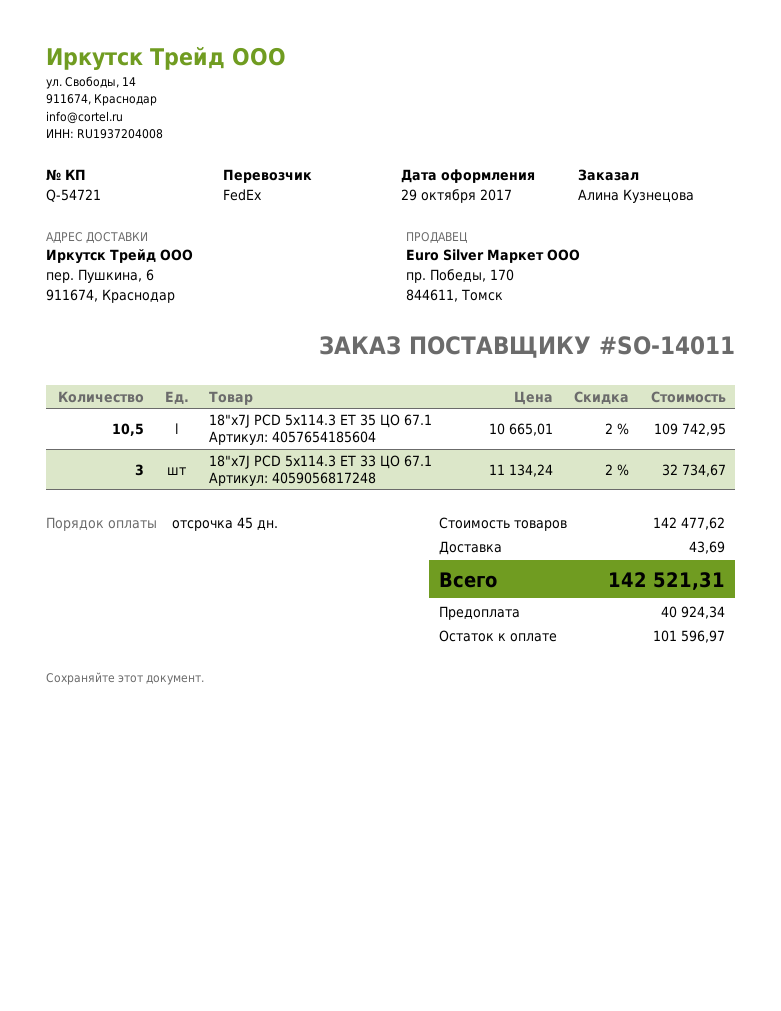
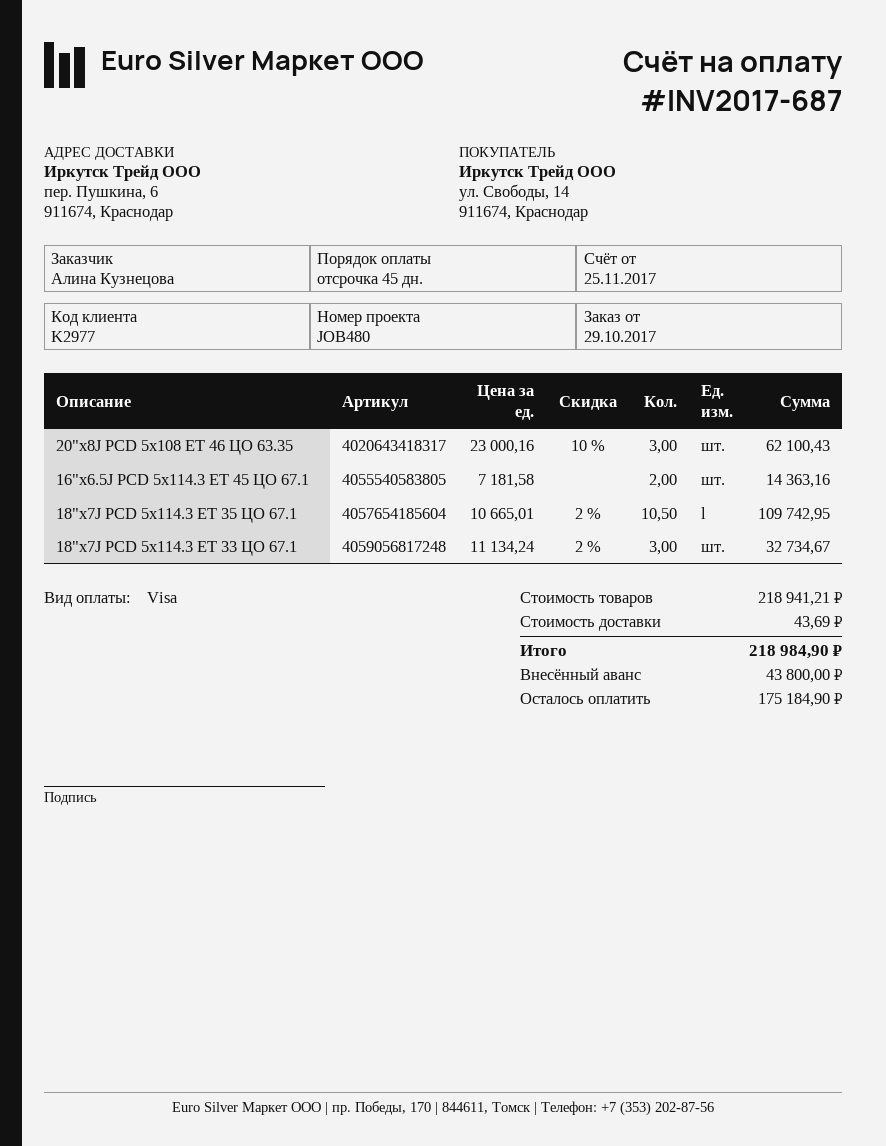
20"x8J PCD 5x108 ЕТ 46 ЦО 63.35: none -> 3 x 23000.16 - 10% = 62100.43
16"x6.5J PCD 5x114.3 ЕТ 45 ЦО 67.1: none -> 2 x 7181.58 = 14363.16
subtotal: 142477.62 -> 218941.21
total: 142521.31 -> 218984.90
deposit: 40924.34 -> 43800.00
balance: 101596.97 -> 175184.90

